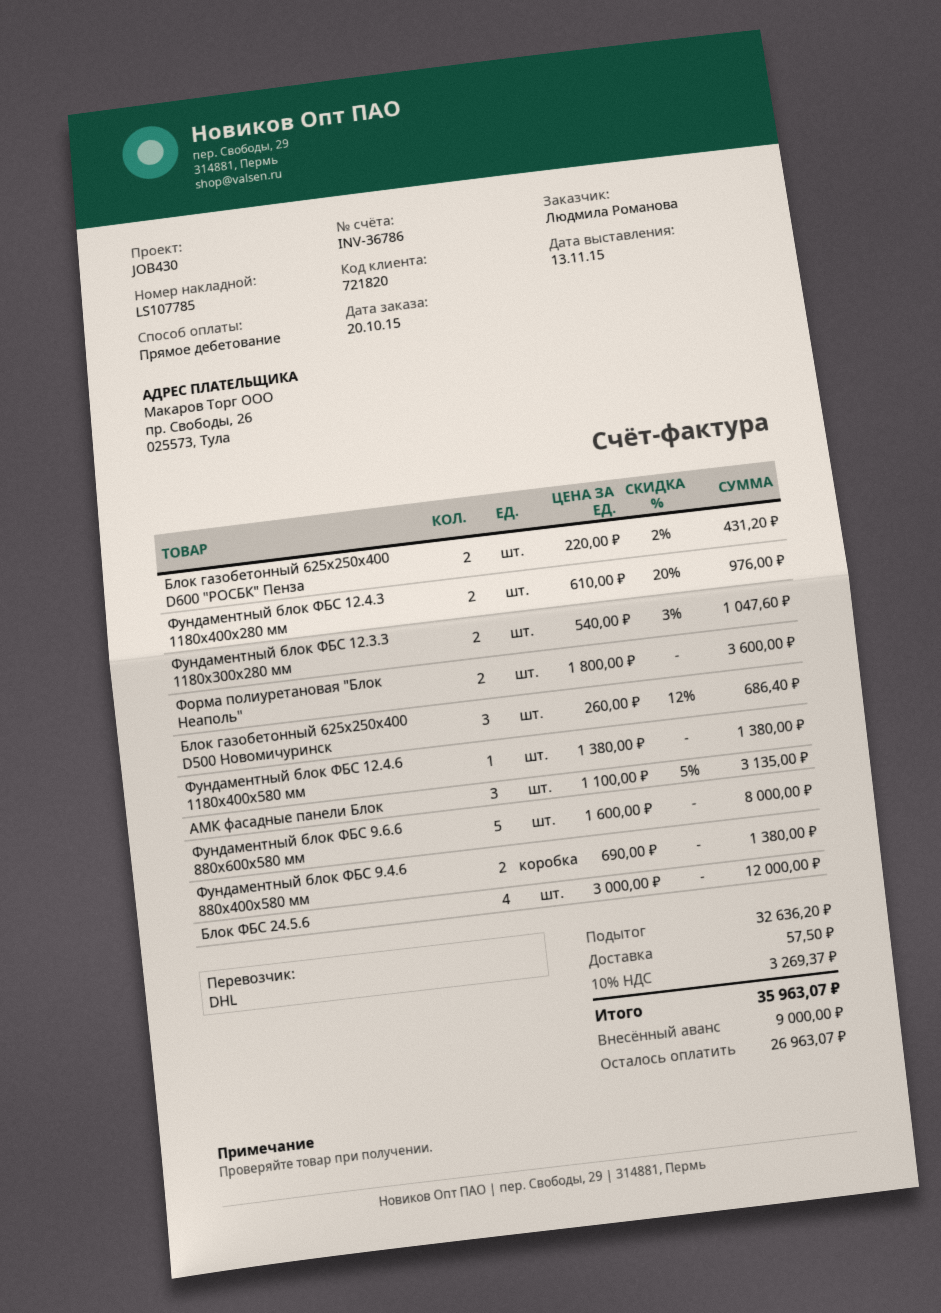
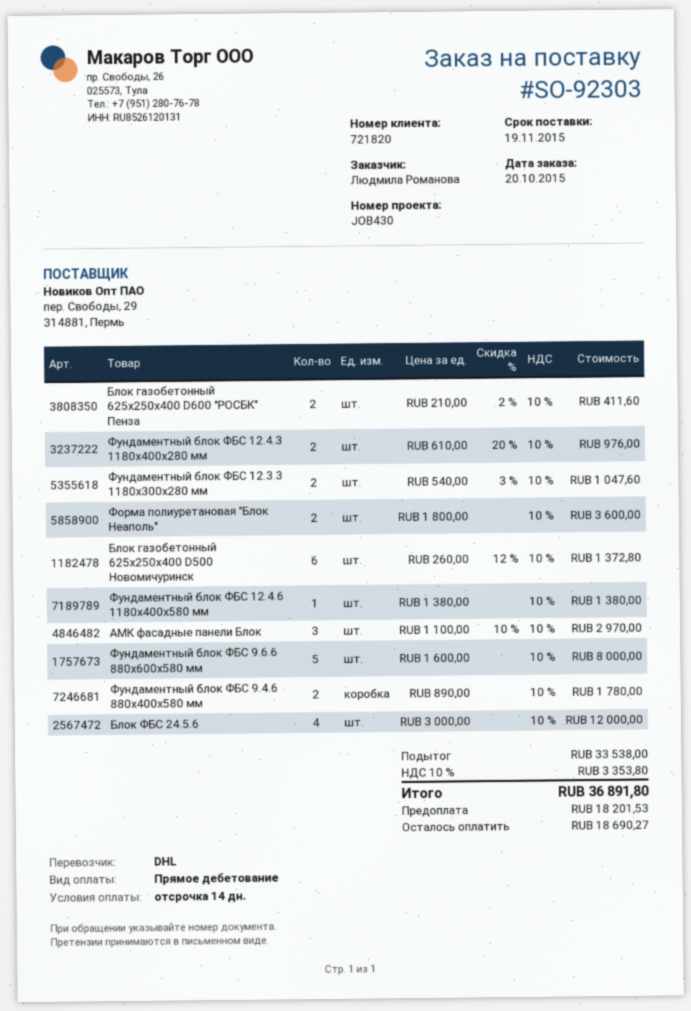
Блок газобетонный 625х250х400 D600 "РОСБК" Пенза: 2 x 220.00 - 2% = 431.20 -> 2 x 210.00 - 2% = 411.60
Блок газобетонный 625х250х400 D500 Новомичуринск: 3 x 260.00 - 12% = 686.40 -> 6 x 260.00 - 12% = 1372.80
АМК фасадные панели Блок: 3 x 1100.00 - 5% = 3135.00 -> 3 x 1100.00 - 10% = 2970.00
Фундаментный блок ФБС 9.4.6 880х400х580 мм: 2 x 690.00 = 1380.00 -> 2 x 890.00 = 1780.00
subtotal: 32636.20 -> 33538.00
shipping: 57.50 -> none
tax: 10% = 3269.37 -> 10% = 3353.80
total: 35963.07 -> 36891.80
deposit: 9000.00 -> 18201.53
balance: 26963.07 -> 18690.27

